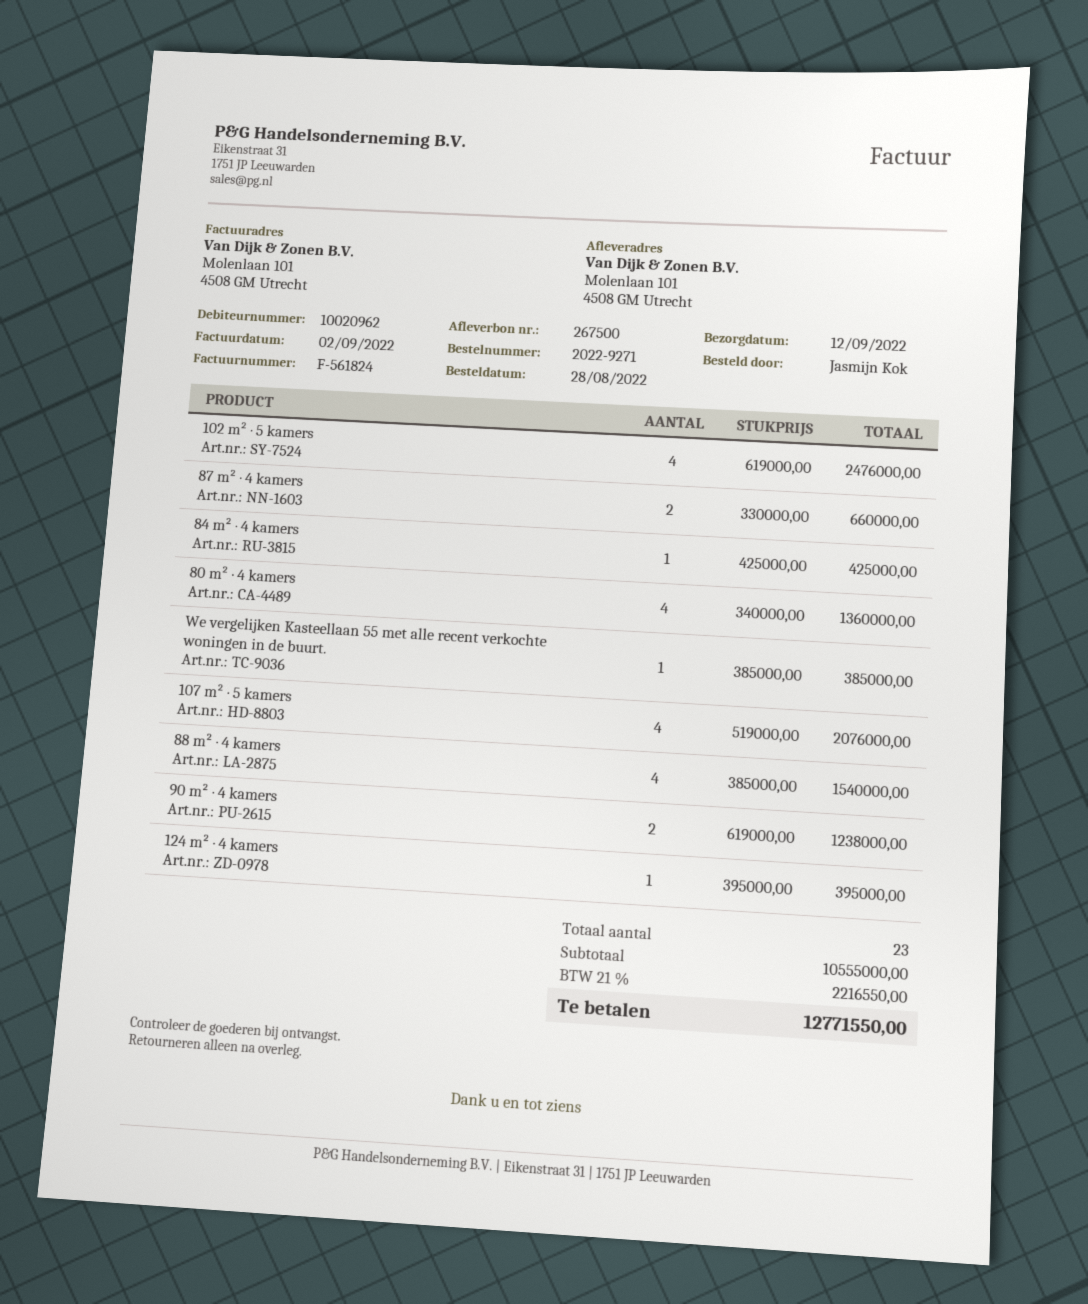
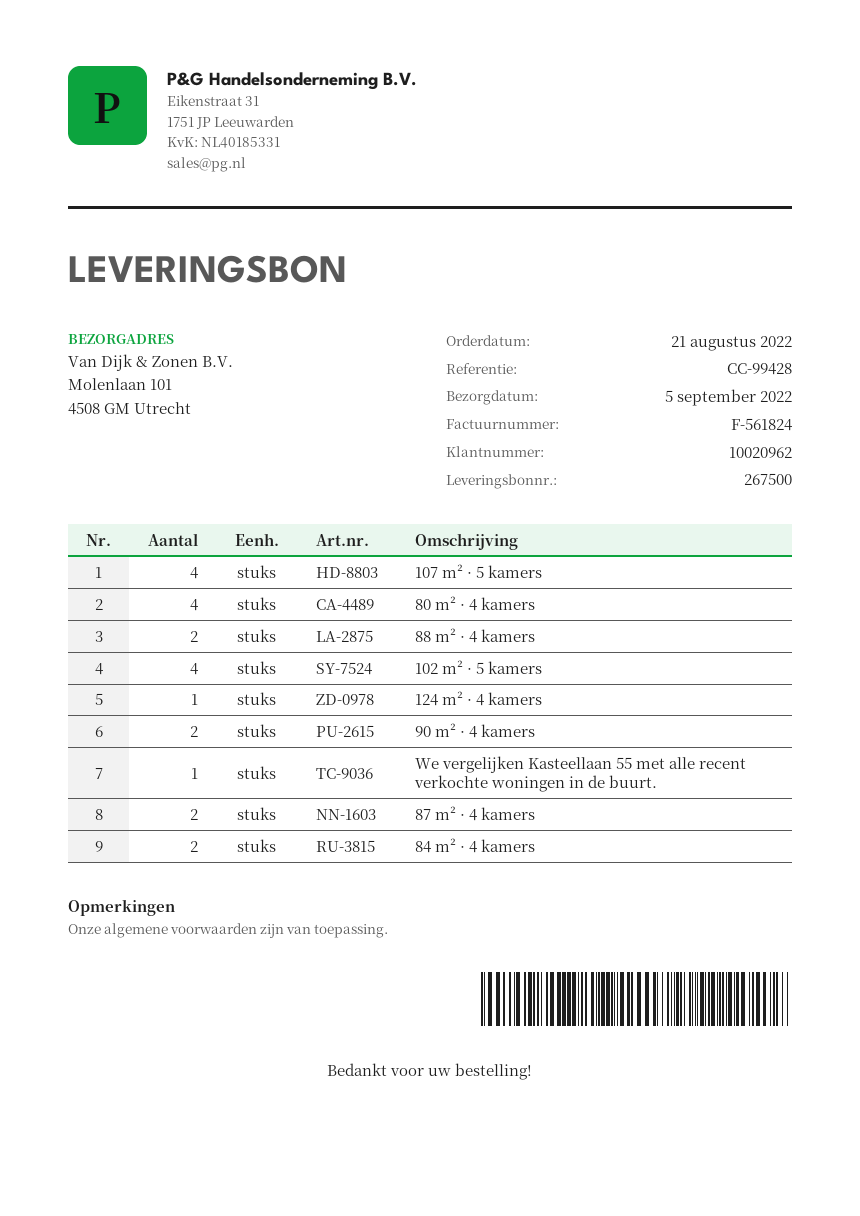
order date: 2022-08-28 -> 2022-08-21
delivery date: 2022-09-12 -> 2022-09-05
84 m² · 4 kamers: 1 -> 2
88 m² · 4 kamers: 4 -> 2

